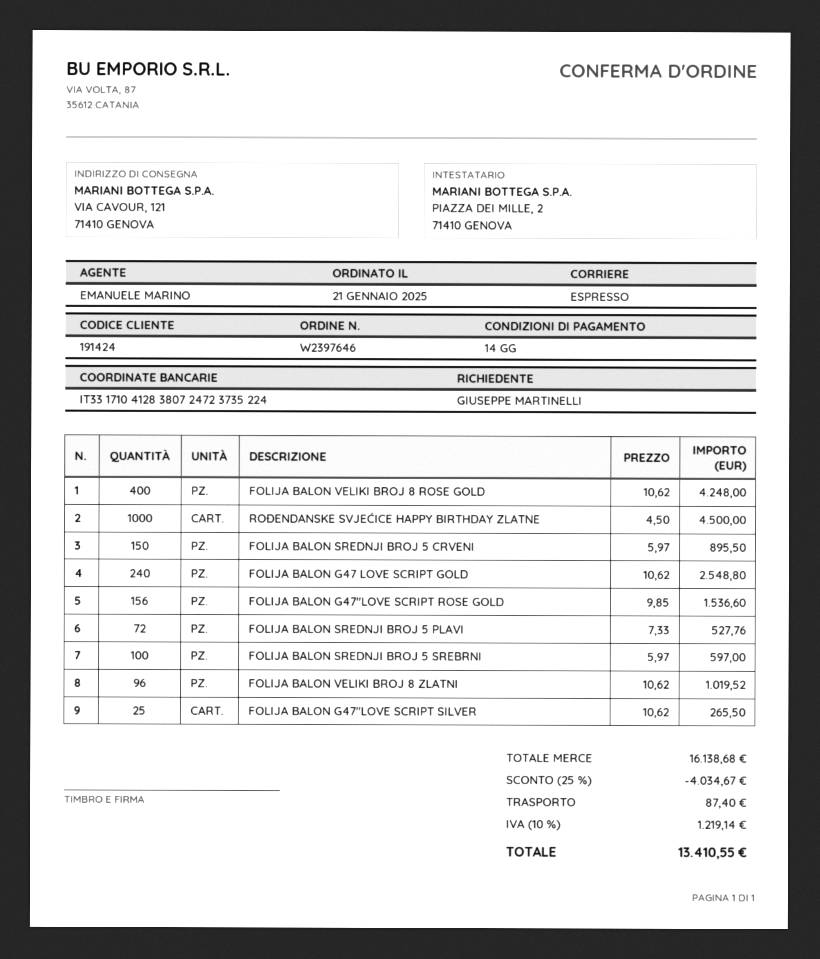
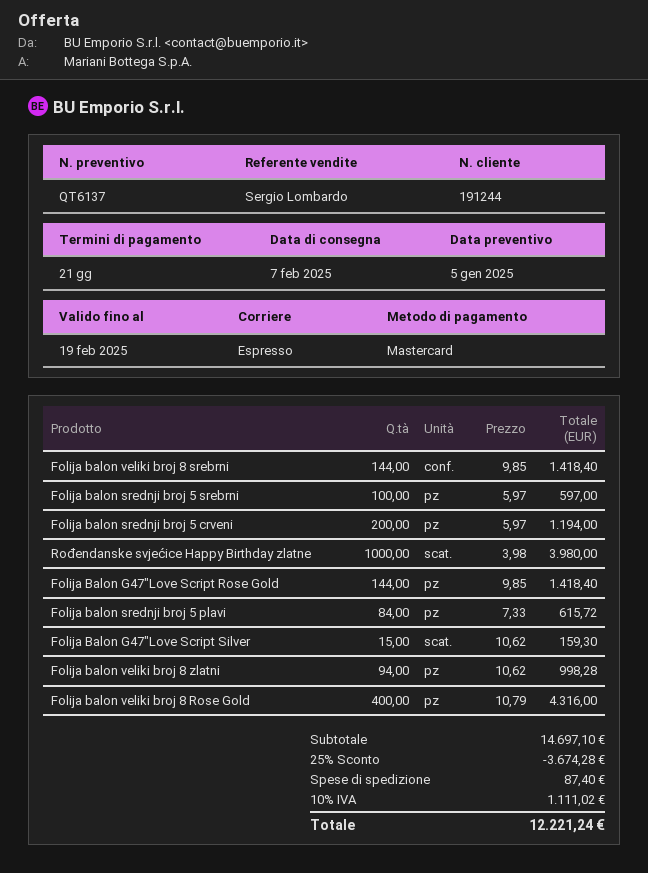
payment terms: 14 days -> 21 days
customer number: 191424 -> 191244
sales rep: EMANUELE MARINO -> Sergio Lombardo
FOLIJA BALON VELIKI BROJ 8 ROSE GOLD: 400 x 10.62 = 4248.00 -> 400 x 10.79 = 4316.00
ROĐENDANSKE SVJEĆICE HAPPY BIRTHDAY ZLATNE: 1000 x 4.50 = 4500.00 -> 1000 x 3.98 = 3980.00
FOLIJA BALON SREDNJI BROJ 5 CRVENI: 150 x 5.97 = 895.50 -> 200 x 5.97 = 1194.00
FOLIJA BALON G47 LOVE SCRIPT GOLD: 240 x 10.62 = 2548.80 -> none
FOLIJA BALON G47"LOVE SCRIPT ROSE GOLD: 156 x 9.85 = 1536.60 -> 144 x 9.85 = 1418.40
FOLIJA BALON SREDNJI BROJ 5 PLAVI: 72 x 7.33 = 527.76 -> 84 x 7.33 = 615.72
FOLIJA BALON VELIKI BROJ 8 ZLATNI: 96 x 10.62 = 1019.52 -> 94 x 10.62 = 998.28
FOLIJA BALON G47"LOVE SCRIPT SILVER: 25 x 10.62 = 265.50 -> 15 x 10.62 = 159.30
Folija balon veliki broj 8 srebrni: none -> 144 x 9.85 = 1418.40
subtotal: 16138.68 -> 14697.10
discount: 25% = 4034.67 -> 25% = 3674.28
tax: 10% = 1219.14 -> 10% = 1111.02
total: 13410.55 -> 12221.24

